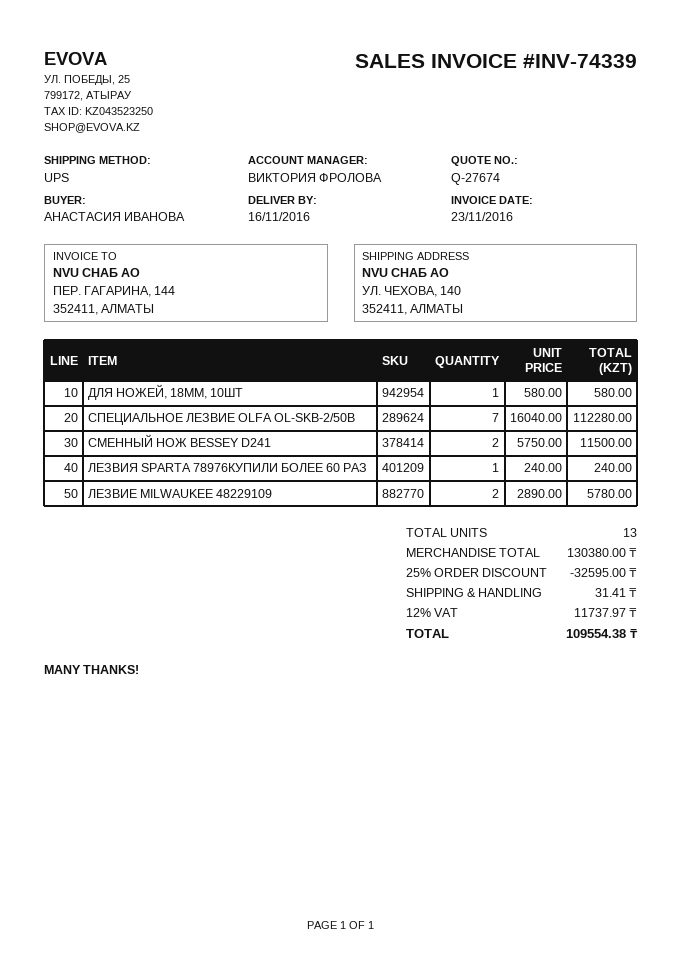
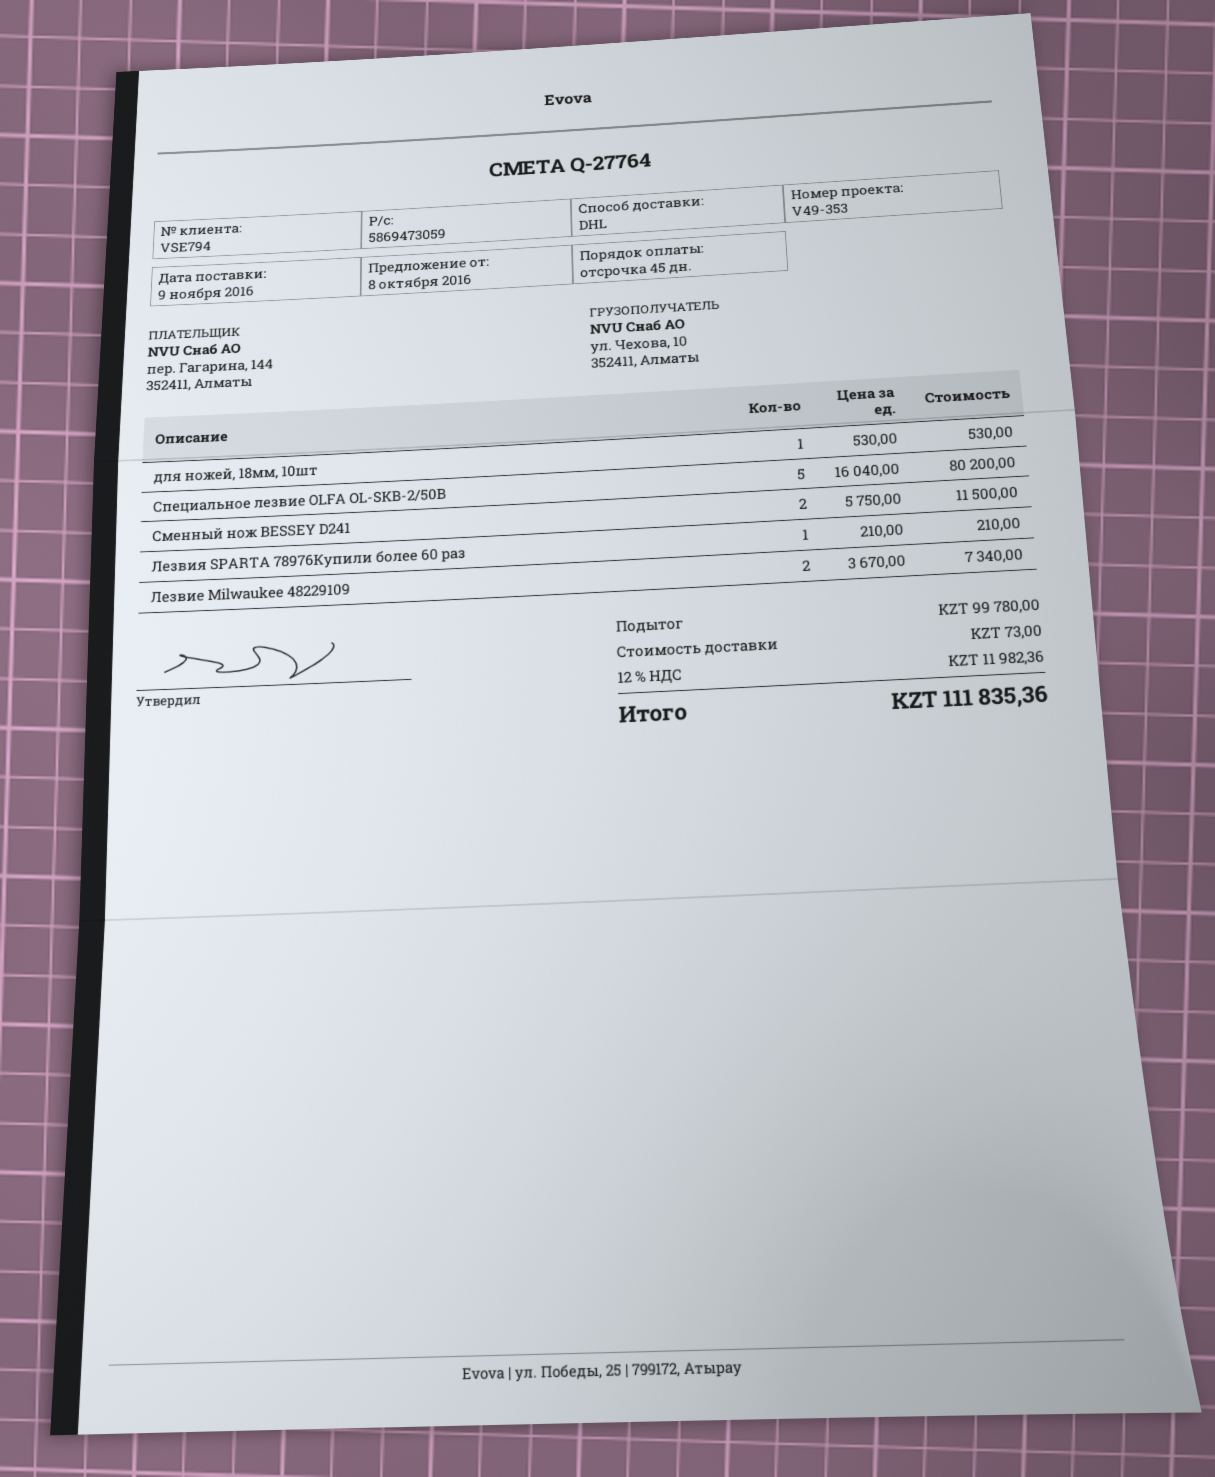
quote number: Q-27674 -> Q-27764
delivery date: 2016-11-16 -> 2016-11-09
shipping method: UPS -> DHL
ship to: УЛ. ЧЕХОВА, 140, 352411, АЛМАТЫ -> ул. Чехова, 10, 352411, Алматы
ДЛЯ НОЖЕЙ, 18ММ, 10ШТ: 1 x 580.00 = 580.00 -> 1 x 530.00 = 530.00
СПЕЦИАЛЬНОЕ ЛЕЗВИЕ OLFA OL-SKB-2/50B: 7 x 16040.00 = 112280.00 -> 5 x 16040.00 = 80200.00
ЛЕЗВИЯ SPARTA 78976КУПИЛИ БОЛЕЕ 60 РАЗ: 1 x 240.00 = 240.00 -> 1 x 210.00 = 210.00
ЛЕЗВИЕ MILWAUKEE 48229109: 2 x 2890.00 = 5780.00 -> 2 x 3670.00 = 7340.00
subtotal: 130380.00 -> 99780.00
discount: 25% = 32595.00 -> none
shipping: 31.41 -> 73.00
tax: 12% = 11737.97 -> 12% = 11982.36
total: 109554.38 -> 111835.36

